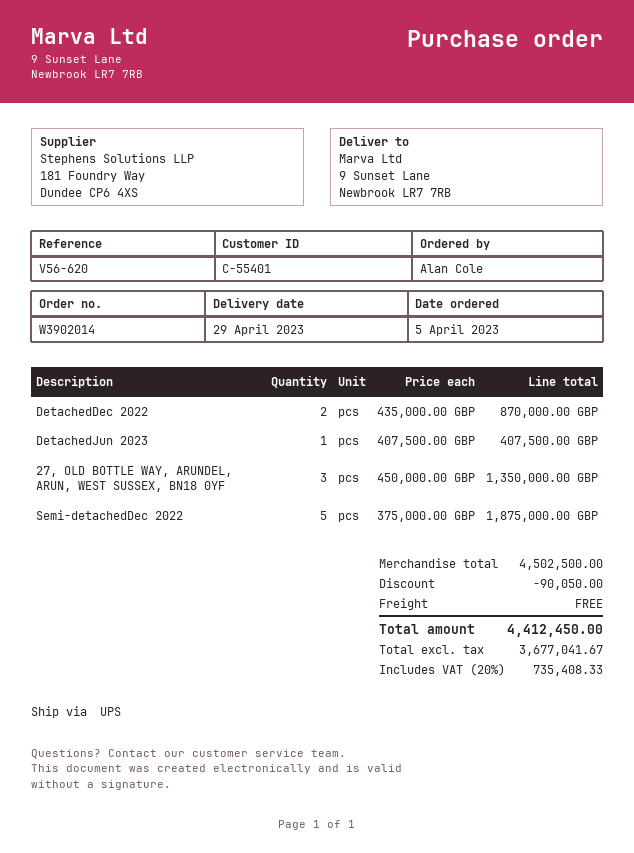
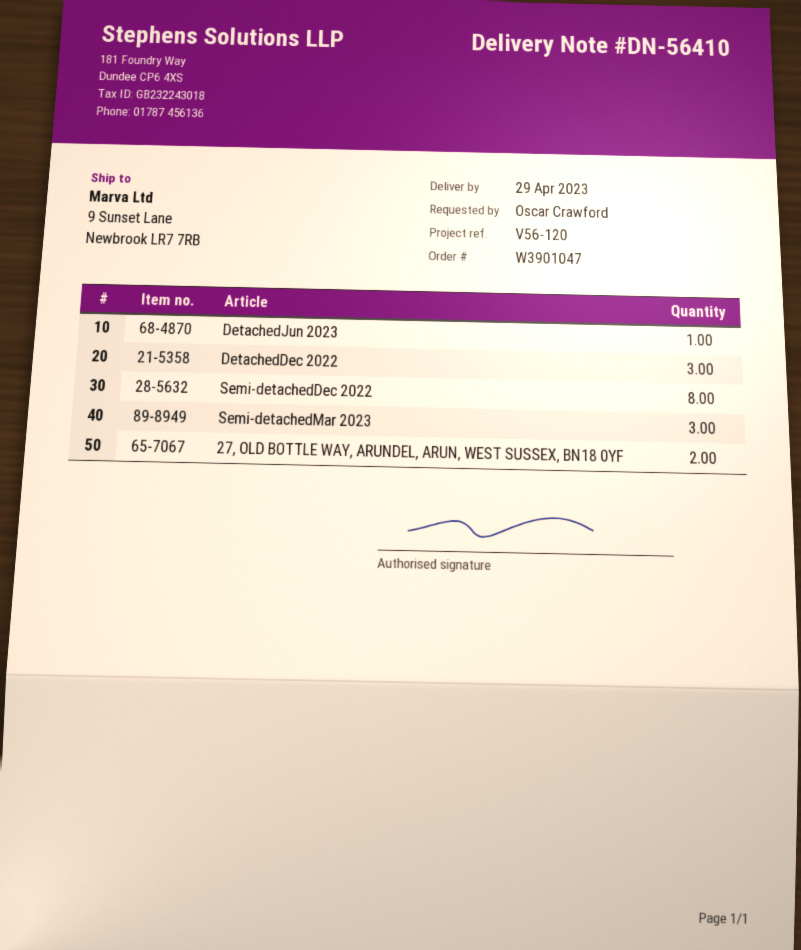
order number: W3902014 -> W3901047
reference: V56-620 -> V56-120
ordered by: Alan Cole -> Oscar Crawford
DetachedDec 2022: 2 -> 3
27, OLD BOTTLE WAY, ARUNDEL, ARUN, WEST SUSSEX, BN18 0YF: 3 -> 2
Semi-detachedDec 2022: 5 -> 8
Semi-detachedMar 2023: none -> 3

